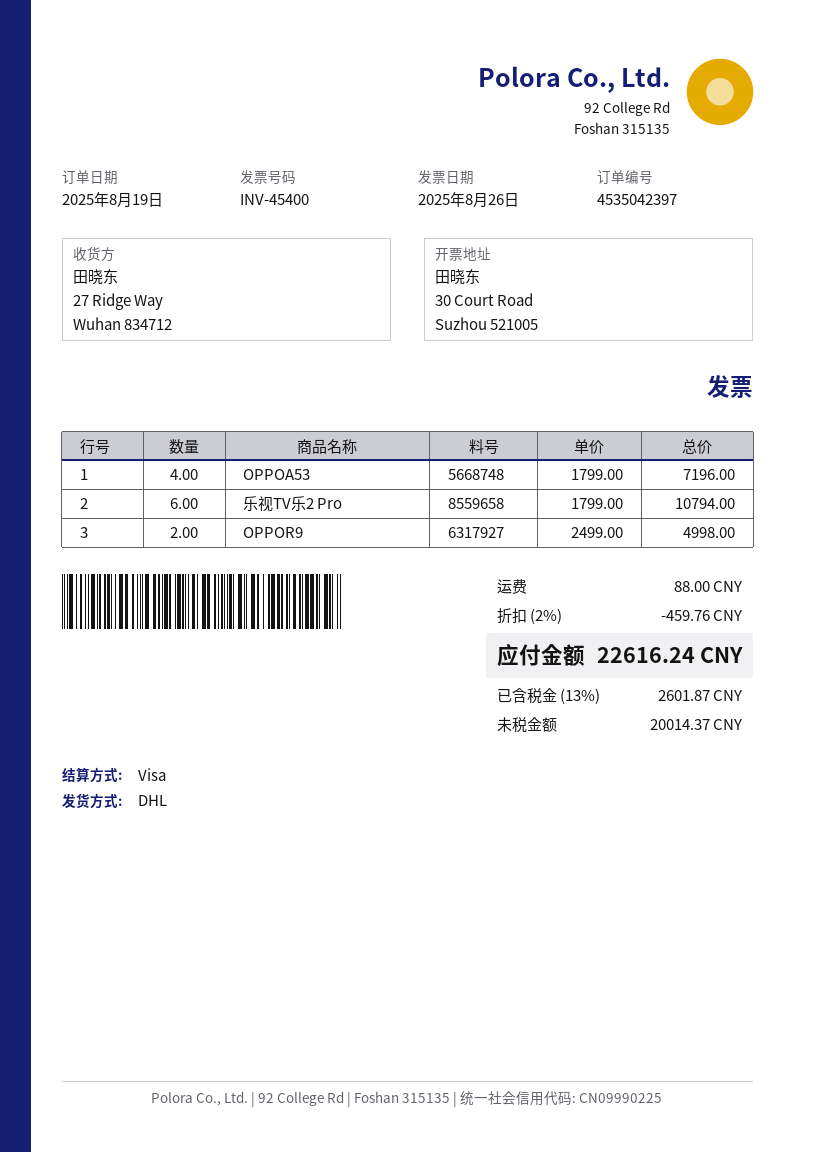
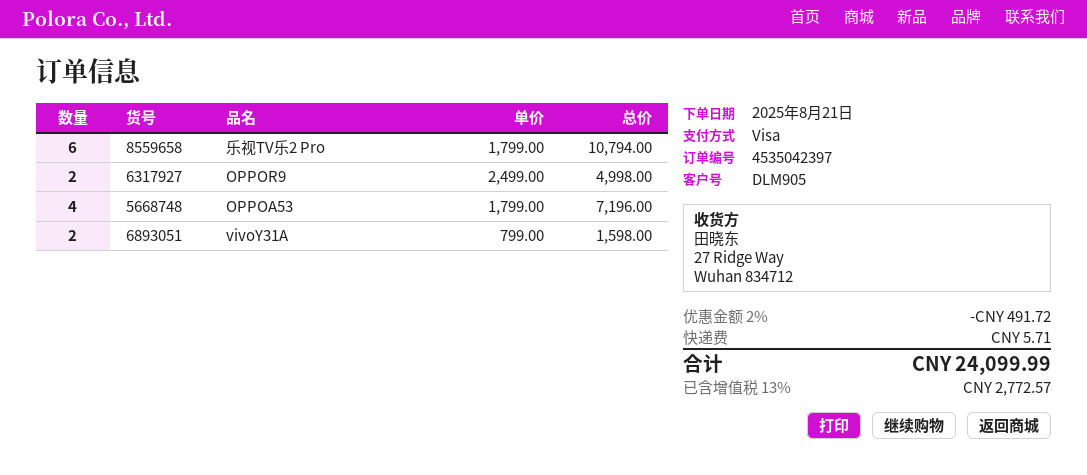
order date: 2025-08-19 -> 2025-08-21
vivoY31A: none -> 2 x 799.00 = 1598.00
discount: 2% = 459.76 -> 2% = 491.72
shipping: 88.00 -> 5.71
tax: 13% = 2601.87 -> 13% = 2772.57
total: 22616.24 -> 24099.99

